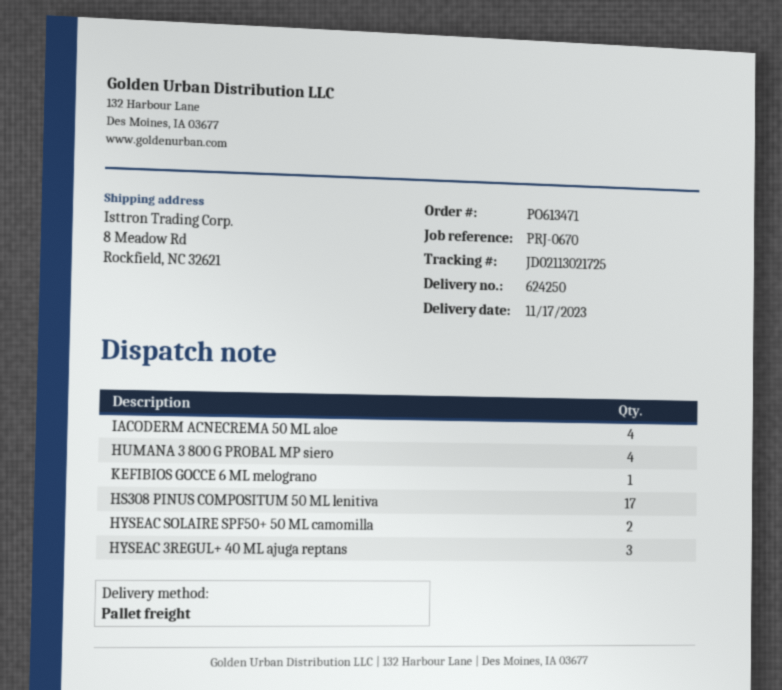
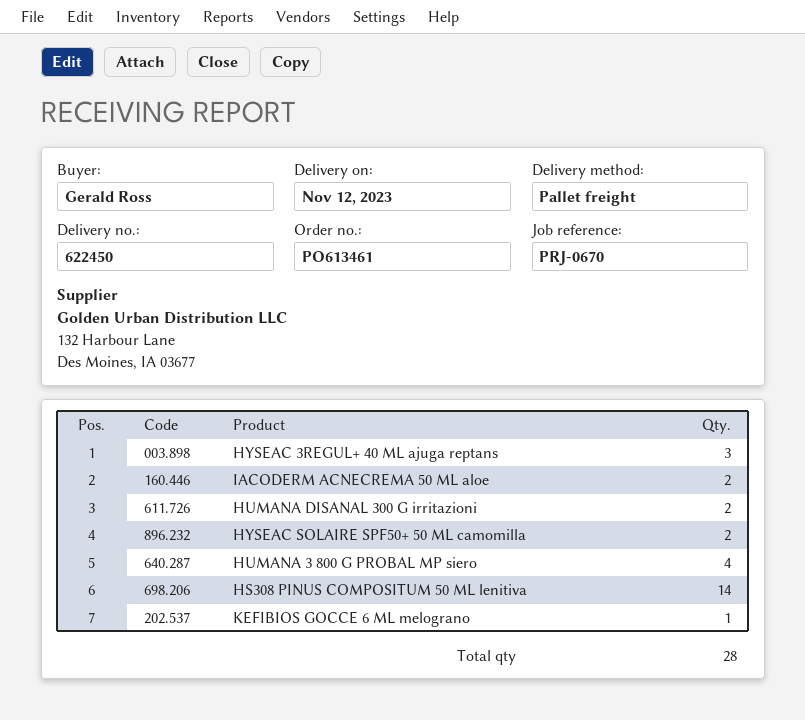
order number: PO613471 -> PO613461
delivery note number: 624250 -> 622450
delivery date: 2023-11-17 -> 2023-11-12
IACODERM ACNECREMA 50 ML aloe: 4 -> 2
HS308 PINUS COMPOSITUM 50 ML lenitiva: 17 -> 14
HUMANA DISANAL 300 G irritazioni: none -> 2

